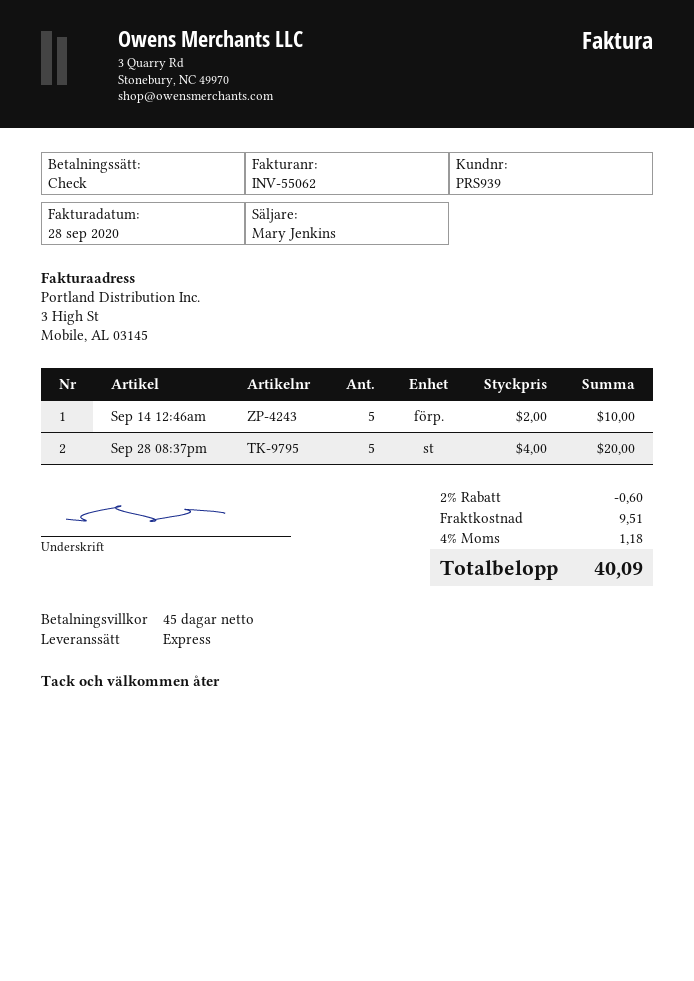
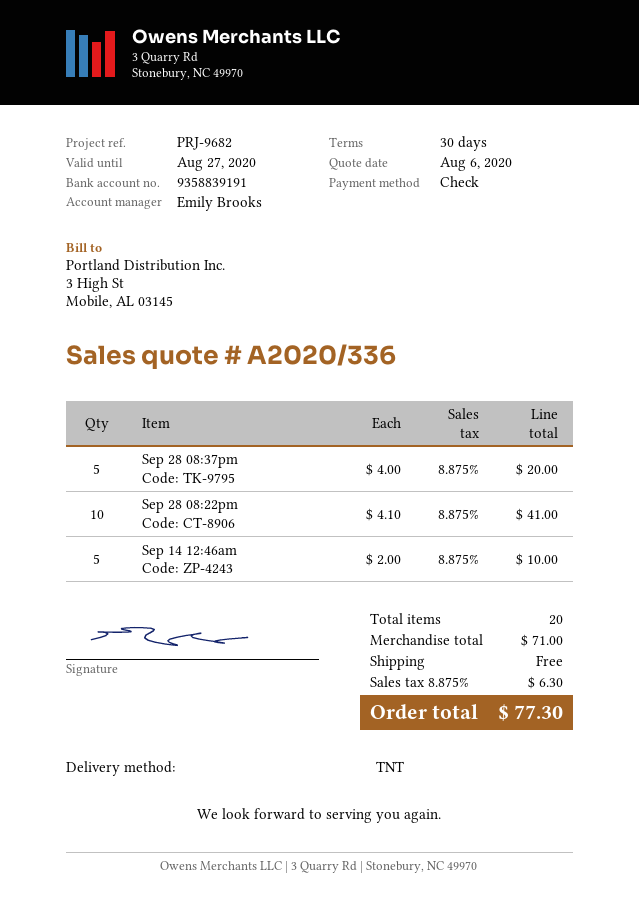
payment terms: 45 days -> 30 days
sales rep: Mary Jenkins -> Emily Brooks
shipping method: express -> TNT
Sep 28 08:22pm: none -> 10 x 4.10 = 41.00
discount: 2% = 0.60 -> none
shipping: 9.51 -> 0.00
tax: 4% = 1.18 -> 8.875% = 6.30
total: 40.09 -> 77.30

